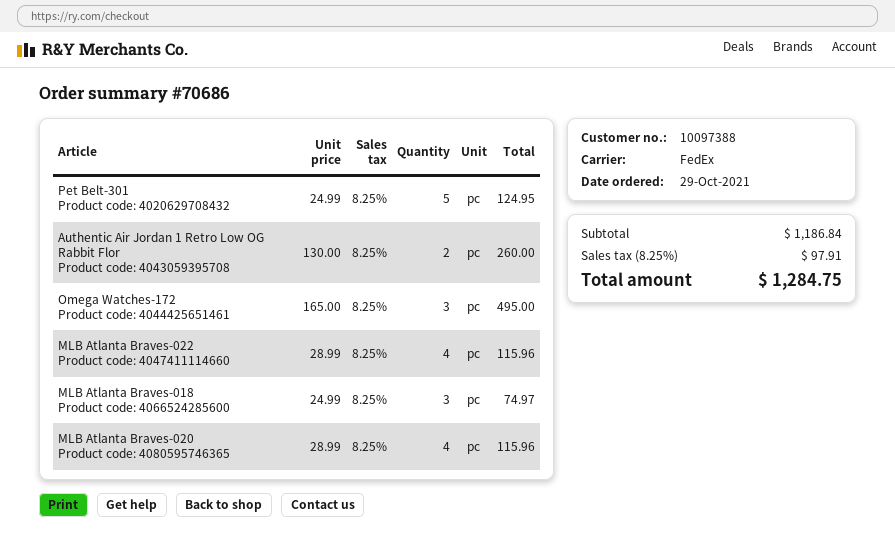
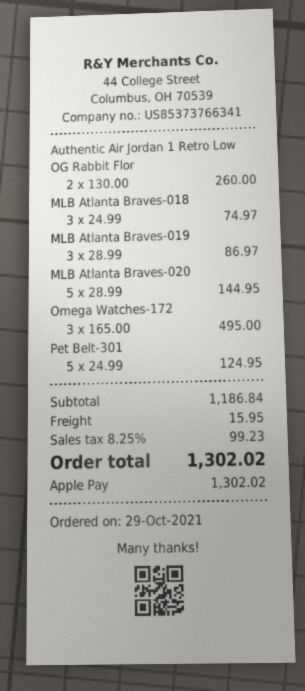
MLB Atlanta Braves-022: 4 x 28.99 = 115.96 -> none
MLB Atlanta Braves-020: 4 x 28.99 = 115.96 -> 5 x 28.99 = 144.95
MLB Atlanta Braves-019: none -> 3 x 28.99 = 86.97
shipping: none -> 15.95
tax: 8.25% = 97.91 -> 8.25% = 99.23
total: 1284.75 -> 1302.02

